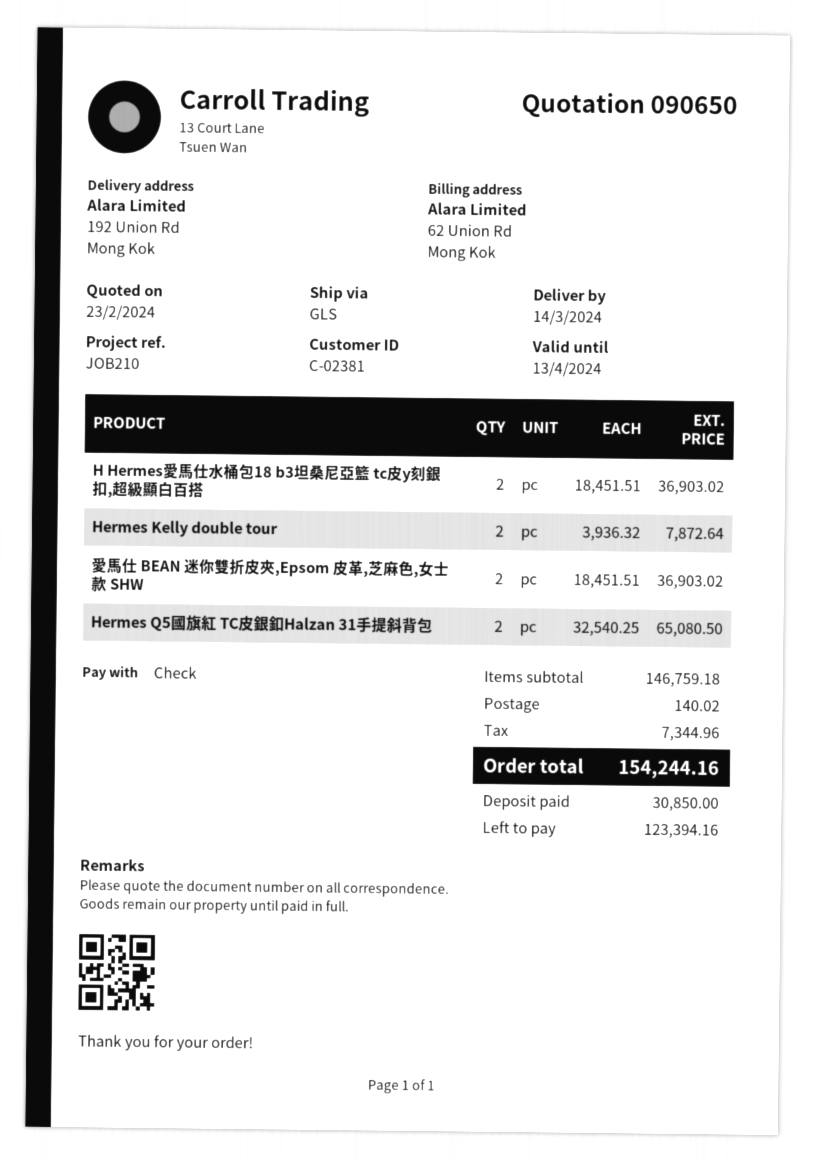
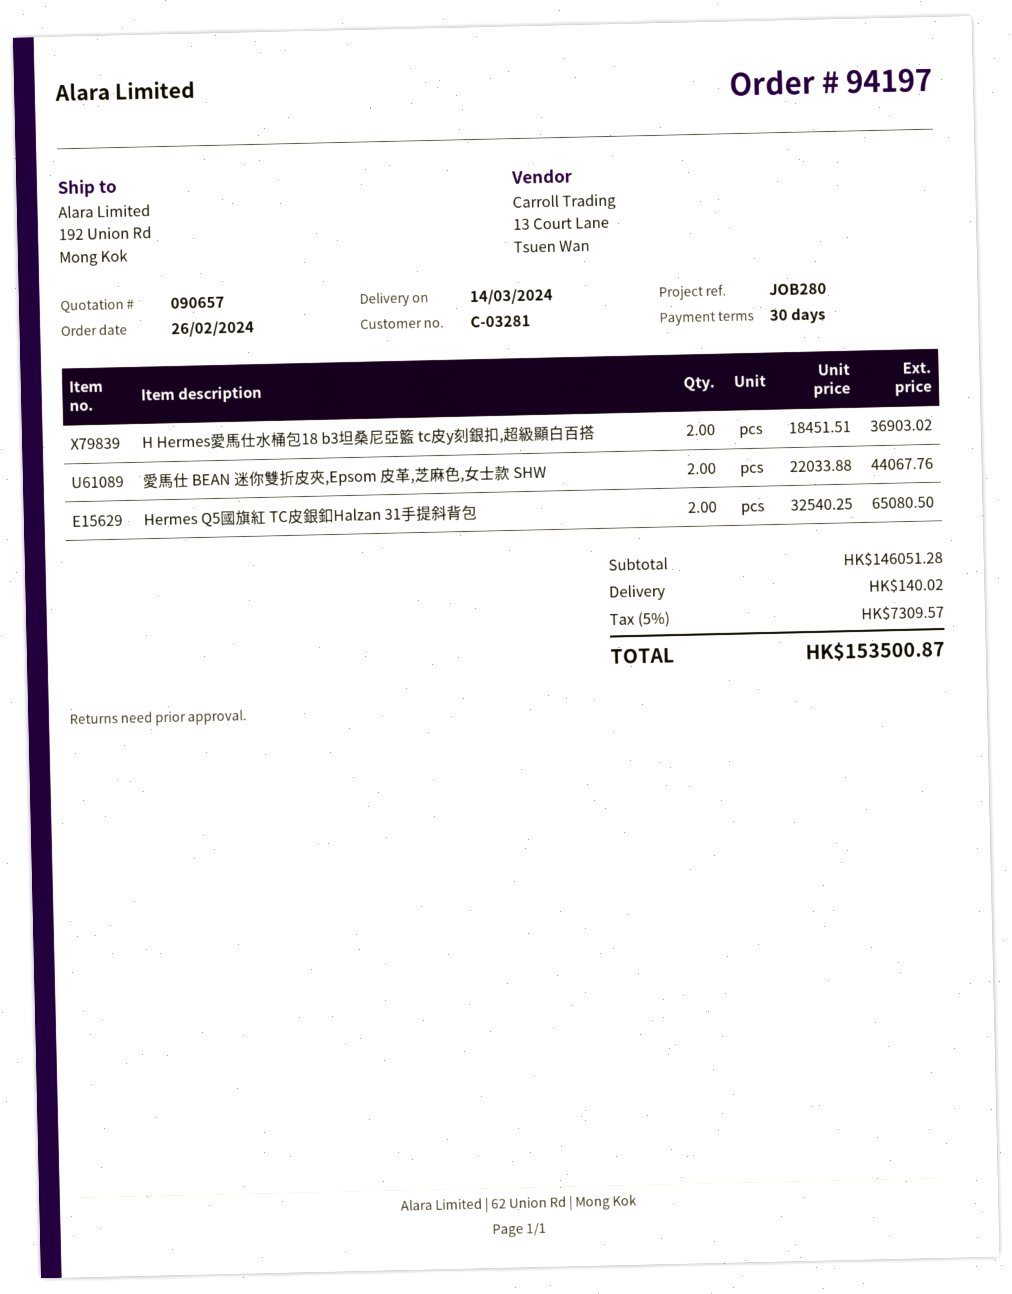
quote number: 090650 -> 090657
customer number: C-02381 -> C-03281
reference: JOB210 -> JOB280
Hermes Kelly double tour: 2 x 3936.32 = 7872.64 -> none
愛馬仕 BEAN 迷你雙折皮夾,Epsom 皮革,芝麻色,女士款 SHW: 2 x 18451.51 = 36903.02 -> 2 x 22033.88 = 44067.76
subtotal: 146759.18 -> 146051.28
tax: 7344.96 -> 7309.57
total: 154244.16 -> 153500.87

